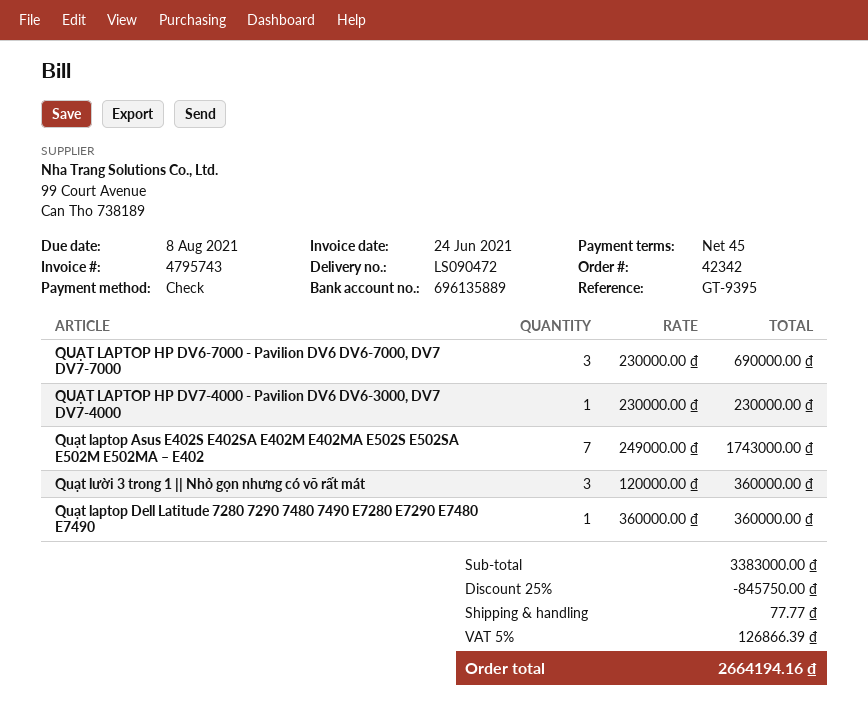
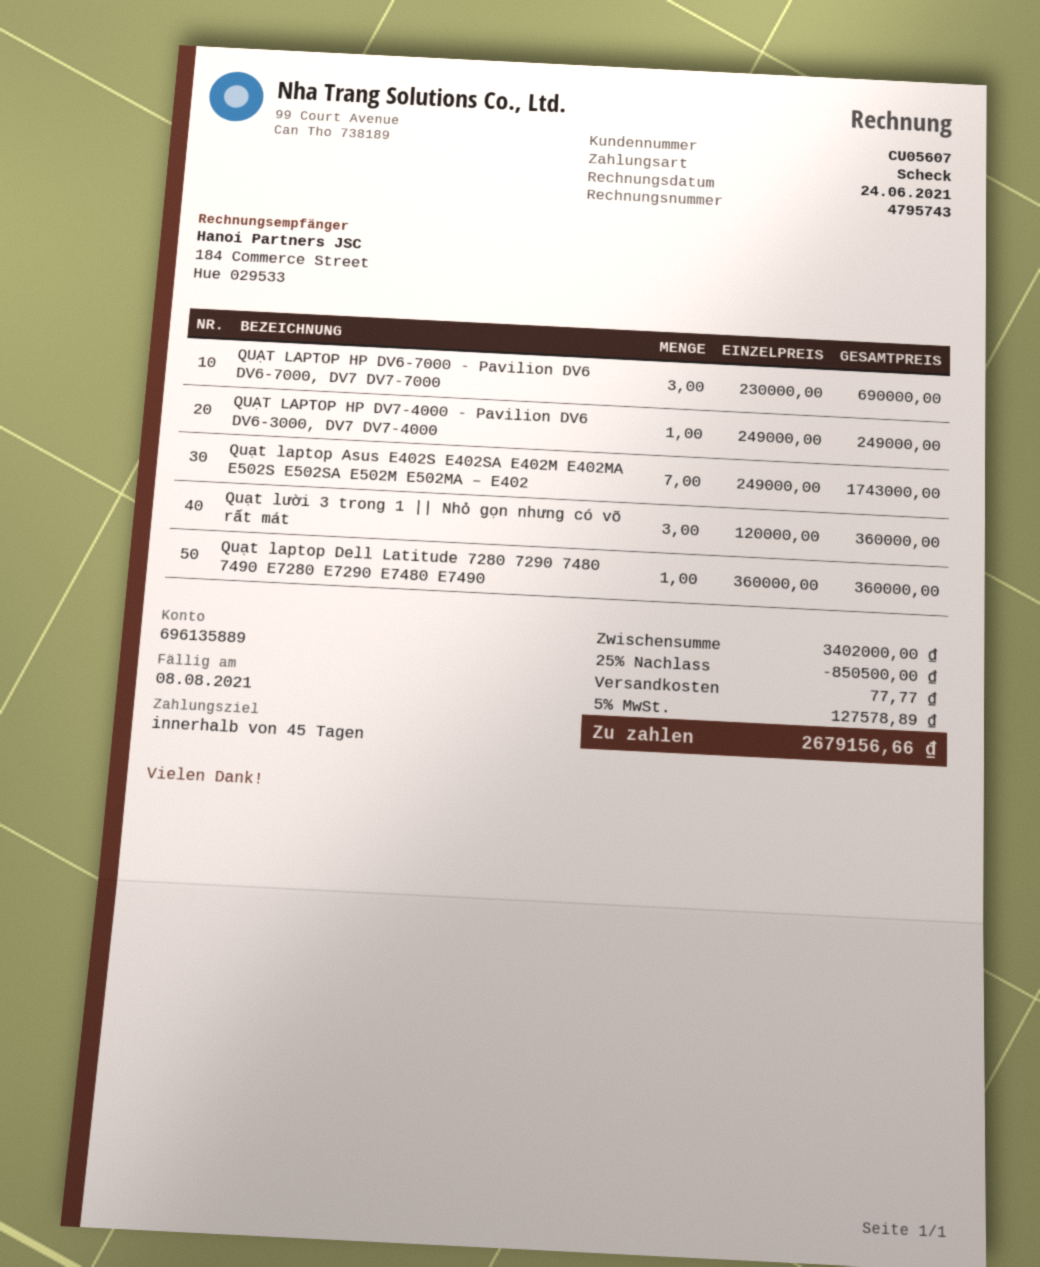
QUẠT LAPTOP HP DV7-4000 - Pavilion DV6 DV6-3000, DV7 DV7-4000: 1 x 230000.00 = 230000.00 -> 1 x 249000.00 = 249000.00
subtotal: 3383000.00 -> 3402000.00
discount: 25% = 845750.00 -> 25% = 850500.00
tax: 5% = 126866.39 -> 5% = 127578.89
total: 2664194.16 -> 2679156.66

